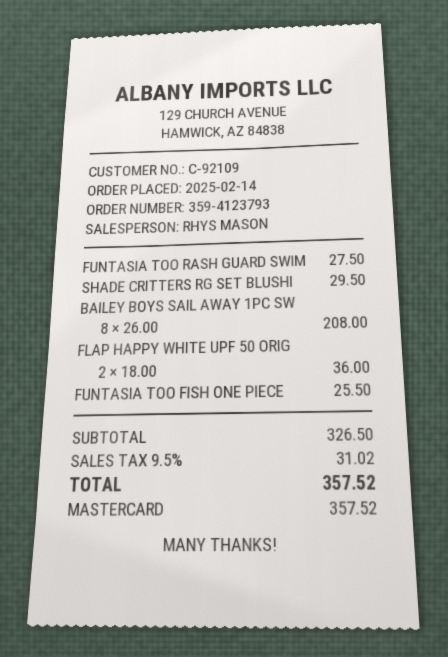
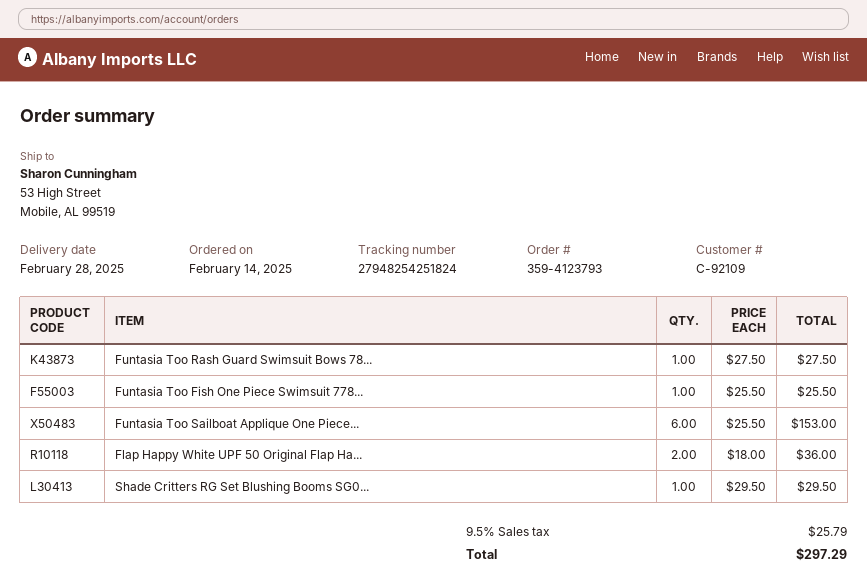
BAILEY BOYS SAIL AWAY 1PC SW: 8 x 26.00 = 208.00 -> none
Funtasia Too Sailboat Applique One Piece...: none -> 6 x 25.50 = 153.00
tax: 9.5% = 31.02 -> 9.5% = 25.79
total: 357.52 -> 297.29

